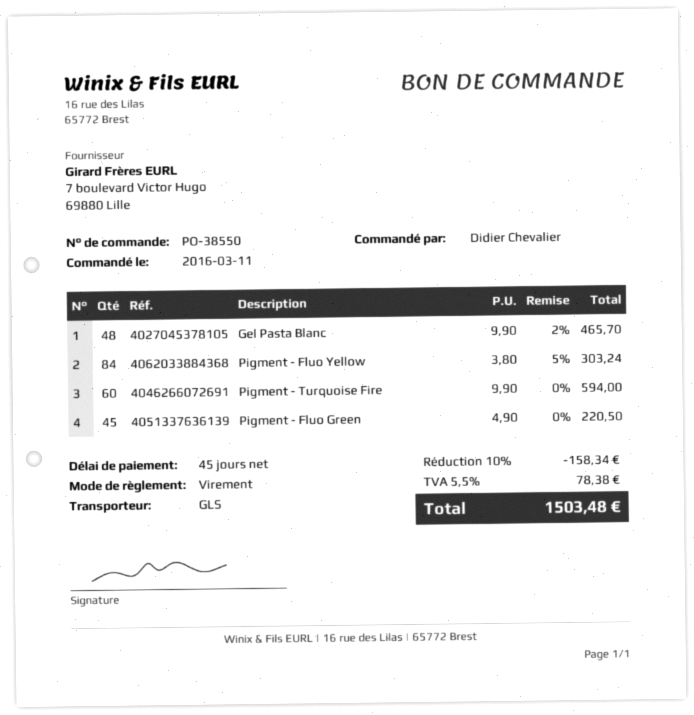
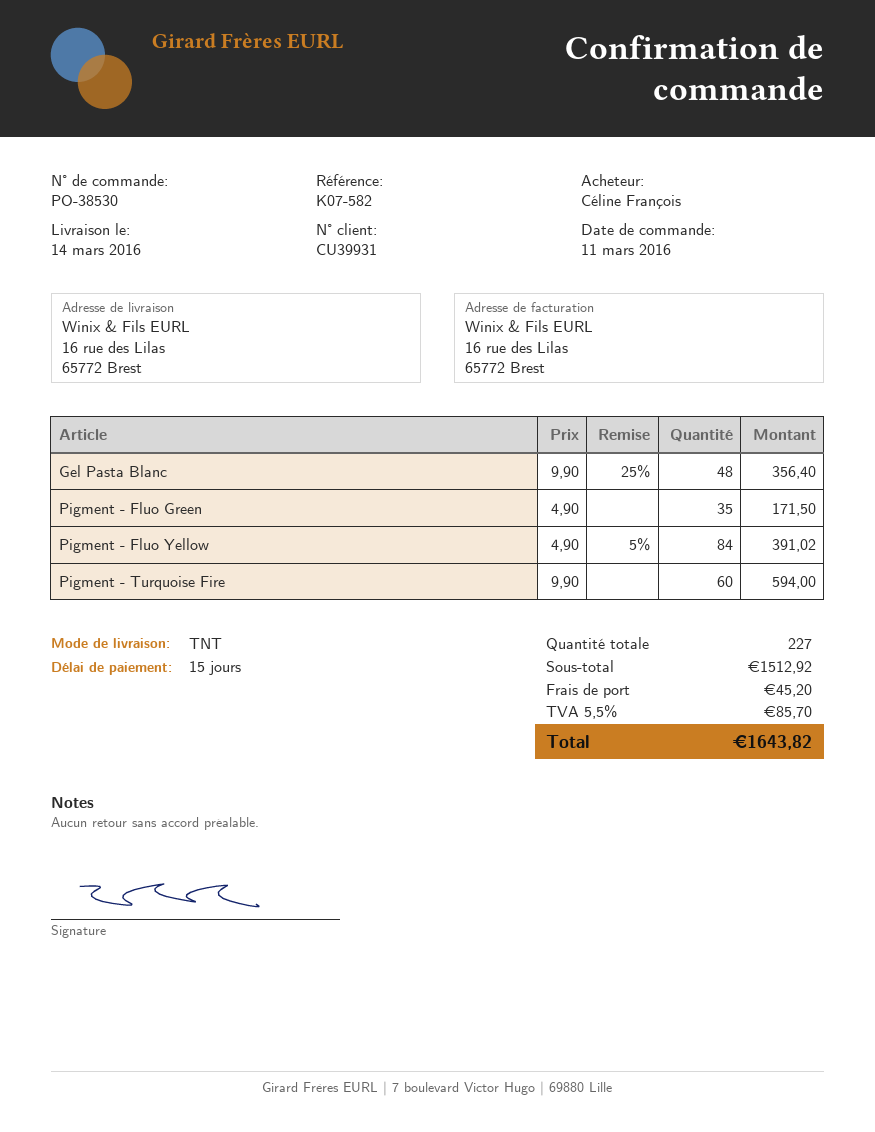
order number: PO-38550 -> PO-38530
payment terms: 45 days -> 15 days
ordered by: Didier Chevalier -> Céline François
shipping method: GLS -> TNT
Gel Pasta Blanc: 48 x 9.90 - 2% = 465.70 -> 48 x 9.90 - 25% = 356.40
Pigment - Fluo Yellow: 84 x 3.80 - 5% = 303.24 -> 84 x 4.90 - 5% = 391.02
Pigment - Fluo Green: 45 x 4.90 = 220.50 -> 35 x 4.90 = 171.50
discount: 10% = 158.34 -> none
shipping: none -> 45.20
tax: 5.5% = 78.38 -> 5.5% = 85.70
total: 1503.48 -> 1643.82

